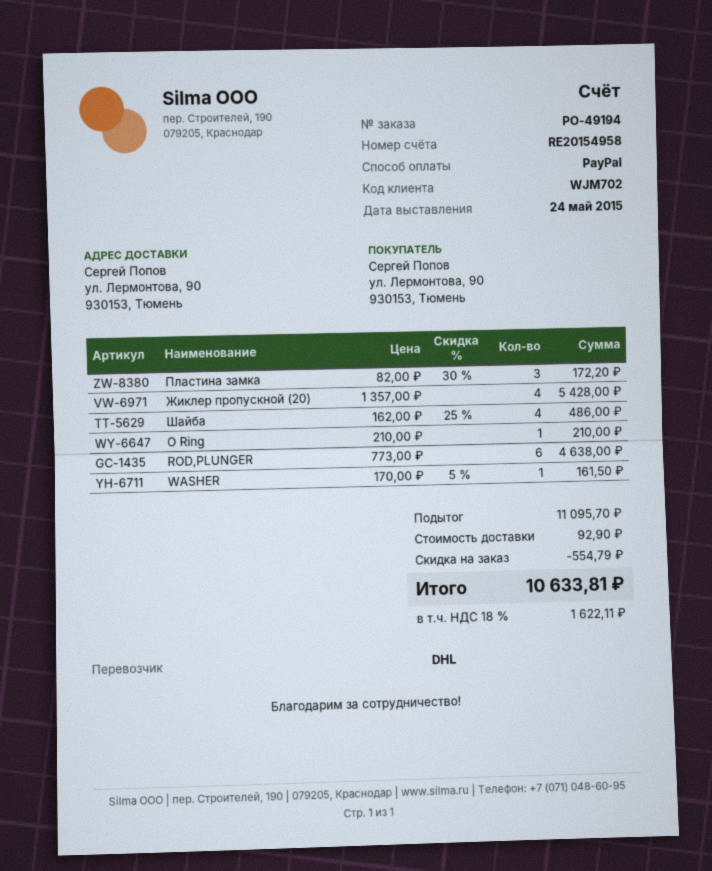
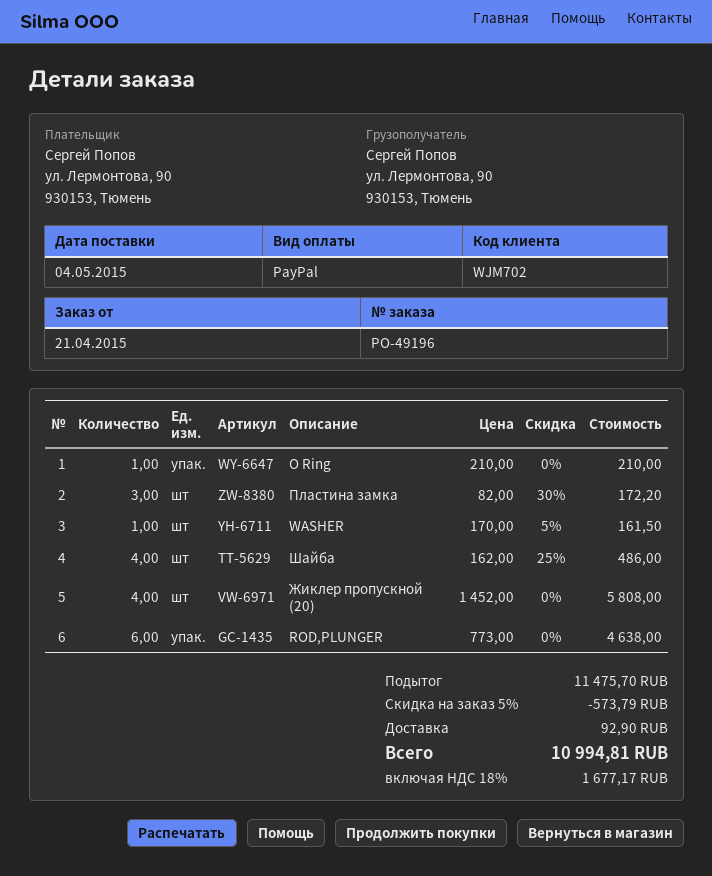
order number: PO-49194 -> PO-49196
Жиклер пропускной (20): 4 x 1357.00 = 5428.00 -> 4 x 1452.00 = 5808.00
subtotal: 11095.70 -> 11475.70
discount: 554.79 -> 573.79
tax: 18% = 1622.11 -> 18% = 1677.17
total: 10633.81 -> 10994.81

